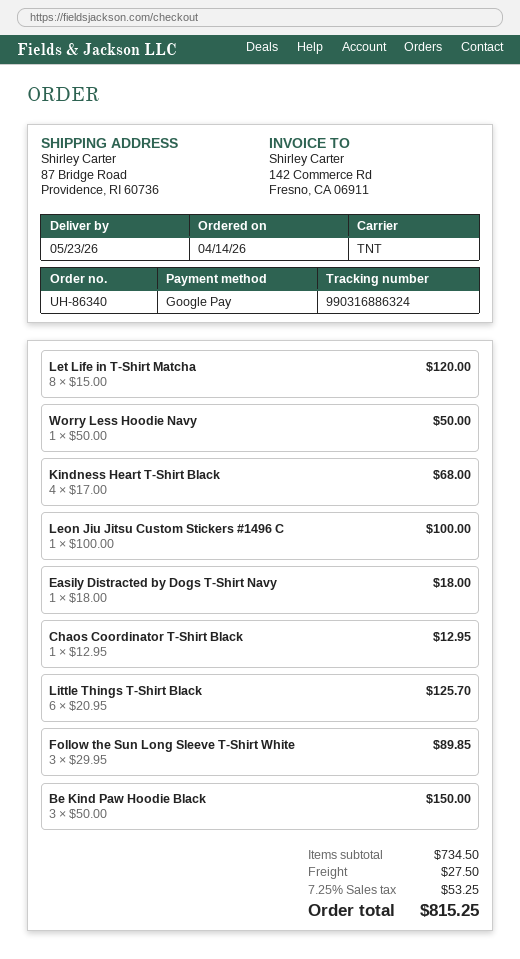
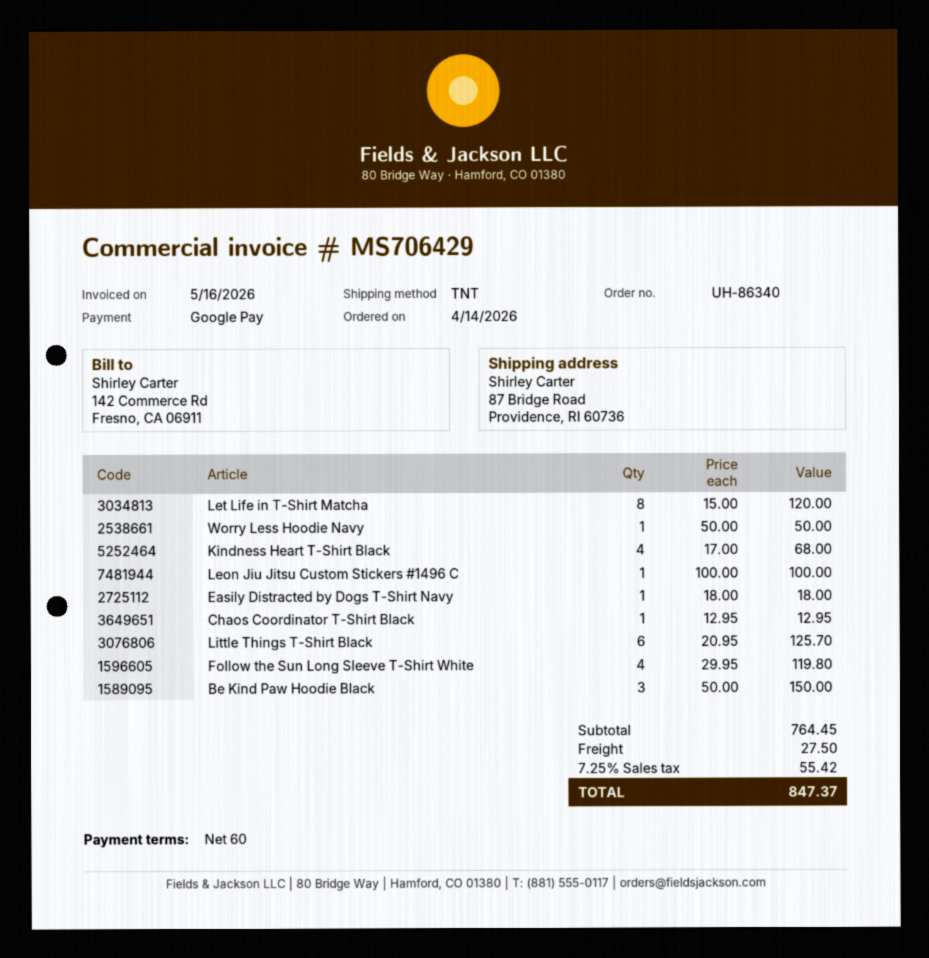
Follow the Sun Long Sleeve T-Shirt White: 3 x 29.95 = 89.85 -> 4 x 29.95 = 119.80
subtotal: 734.50 -> 764.45
tax: 7.25% = 53.25 -> 7.25% = 55.42
total: 815.25 -> 847.37

